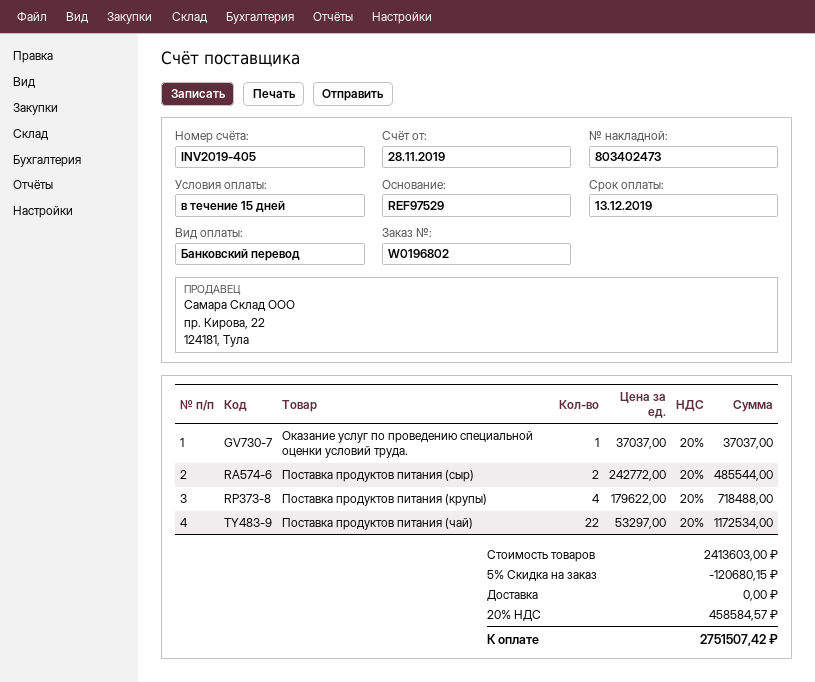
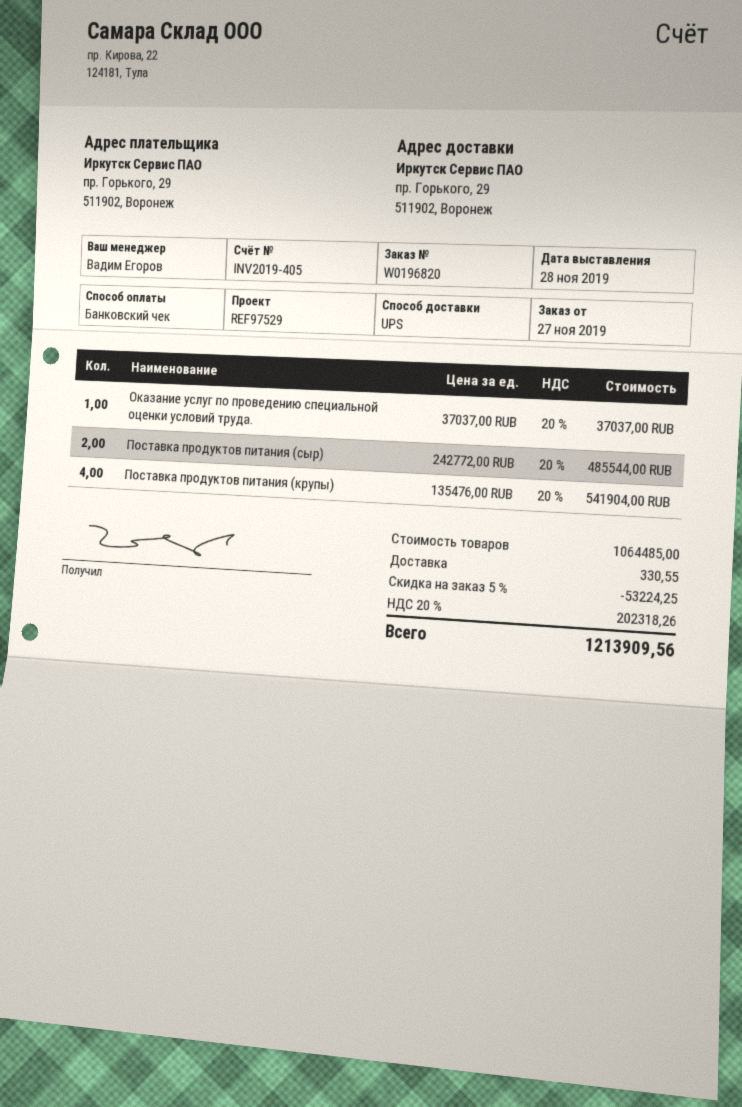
order number: W0196802 -> W0196820
payment method: bank transfer -> cheque
Поставка продуктов питания (крупы): 4 x 179622.00 = 718488.00 -> 4 x 135476.00 = 541904.00
Поставка продуктов питания (чай): 22 x 53297.00 = 1172534.00 -> none
subtotal: 2413603.00 -> 1064485.00
discount: 5% = 120680.15 -> 5% = 53224.25
shipping: 0.00 -> 330.55
tax: 20% = 458584.57 -> 20% = 202318.26
total: 2751507.42 -> 1213909.56

